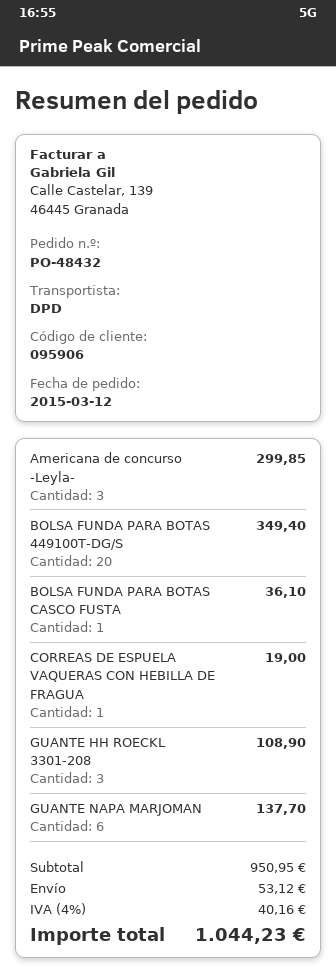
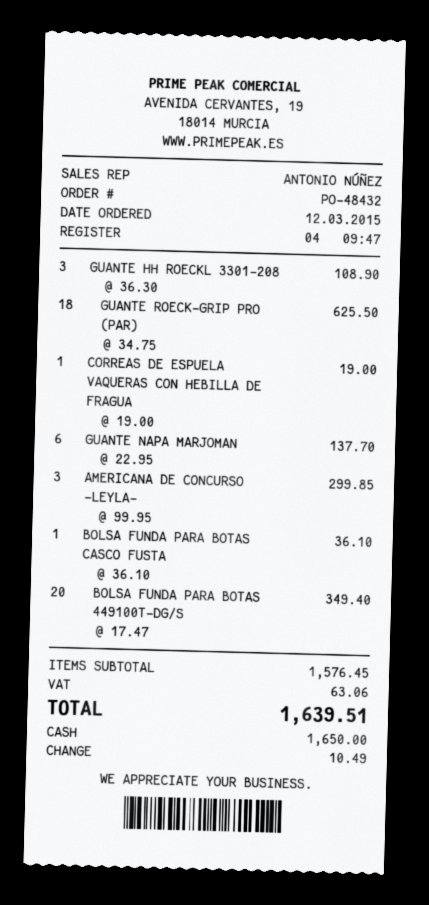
GUANTE ROECK-GRIP PRO (PAR): none -> 18 for 625.50
subtotal: 950.95 -> 1576.45
shipping: 53.12 -> none
tax: 40.16 -> 63.06
total: 1044.23 -> 1639.51

